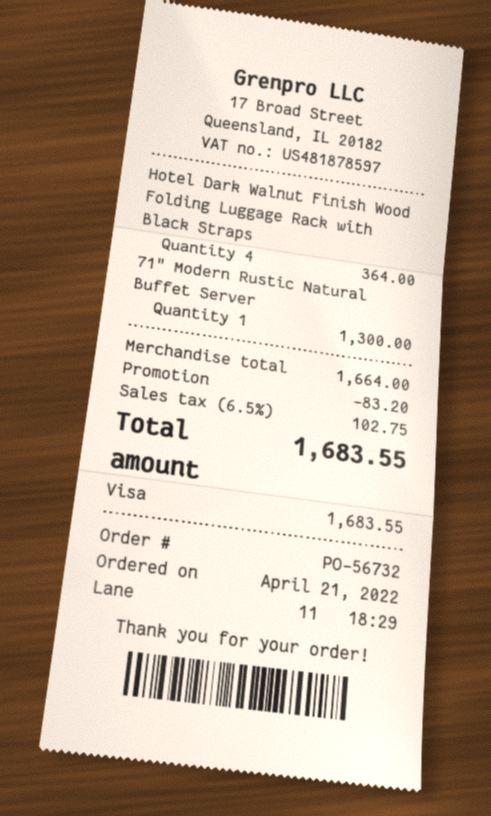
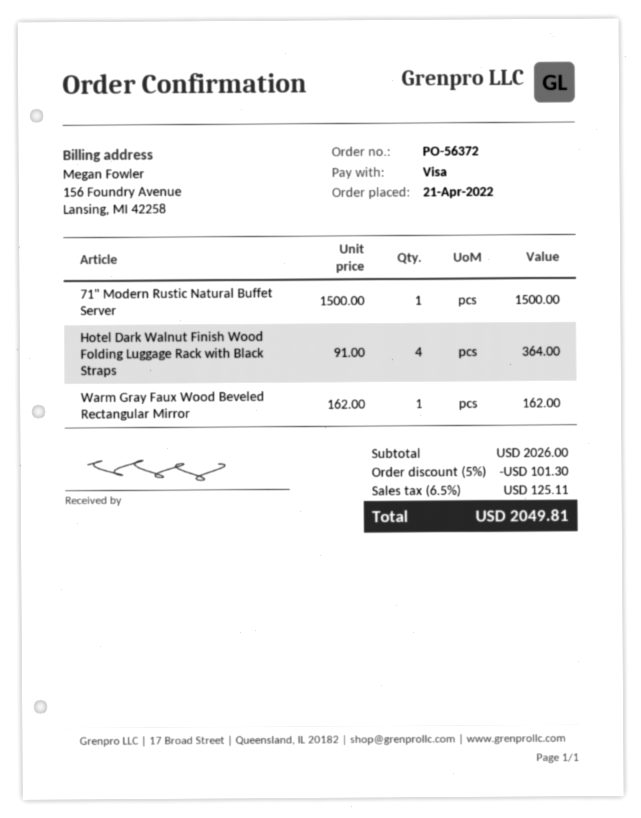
order number: PO-56732 -> PO-56372
71" Modern Rustic Natural Buffet Server: 1 for 1300.00 -> 1 for 1500.00
Warm Gray Faux Wood Beveled Rectangular Mirror: none -> 1 for 162.00
subtotal: 1664.00 -> 2026.00
discount: 83.20 -> 101.30
tax: 6.5% = 102.75 -> 6.5% = 125.11
total: 1683.55 -> 2049.81

